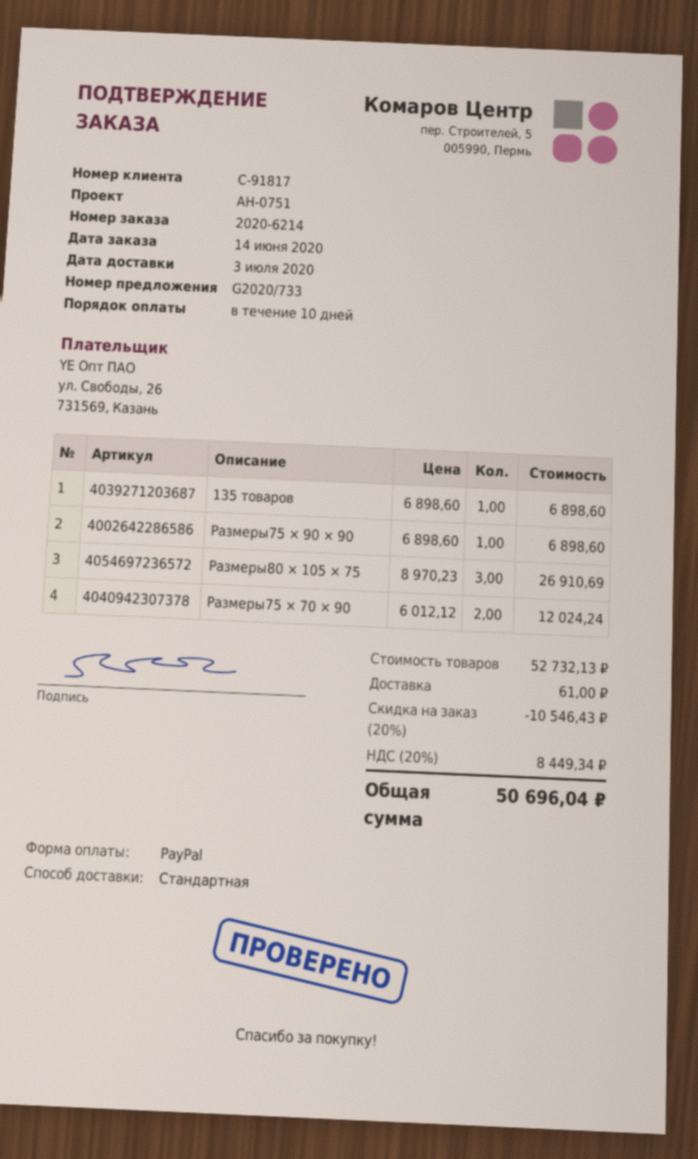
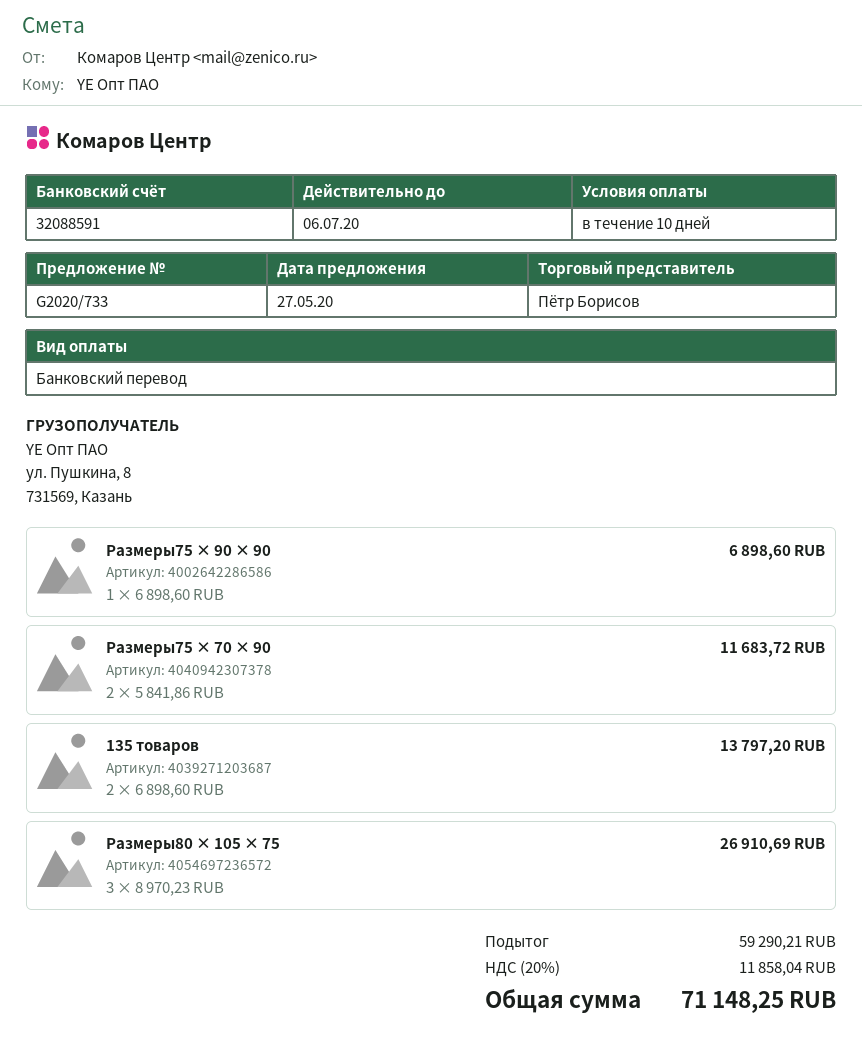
payment method: PayPal -> bank transfer
135 товаров: 1 x 6898.60 = 6898.60 -> 2 x 6898.60 = 13797.20
Размеры75 × 70 × 90: 2 x 6012.12 = 12024.24 -> 2 x 5841.86 = 11683.72
subtotal: 52732.13 -> 59290.21
discount: 20% = 10546.43 -> none
shipping: 61.00 -> none
tax: 20% = 8449.34 -> 20% = 11858.04
total: 50696.04 -> 71148.25

